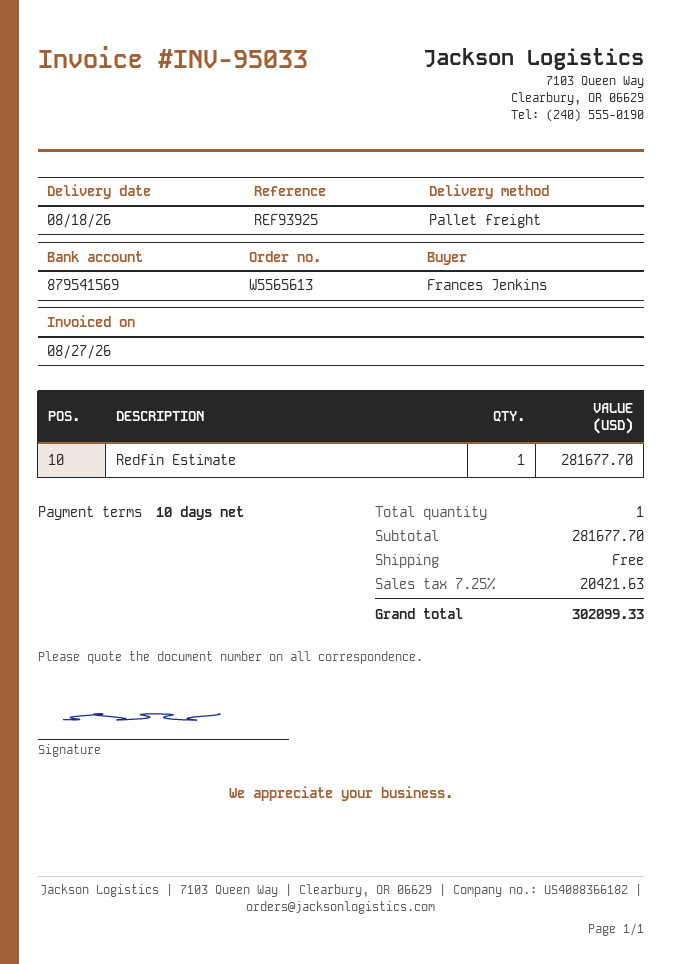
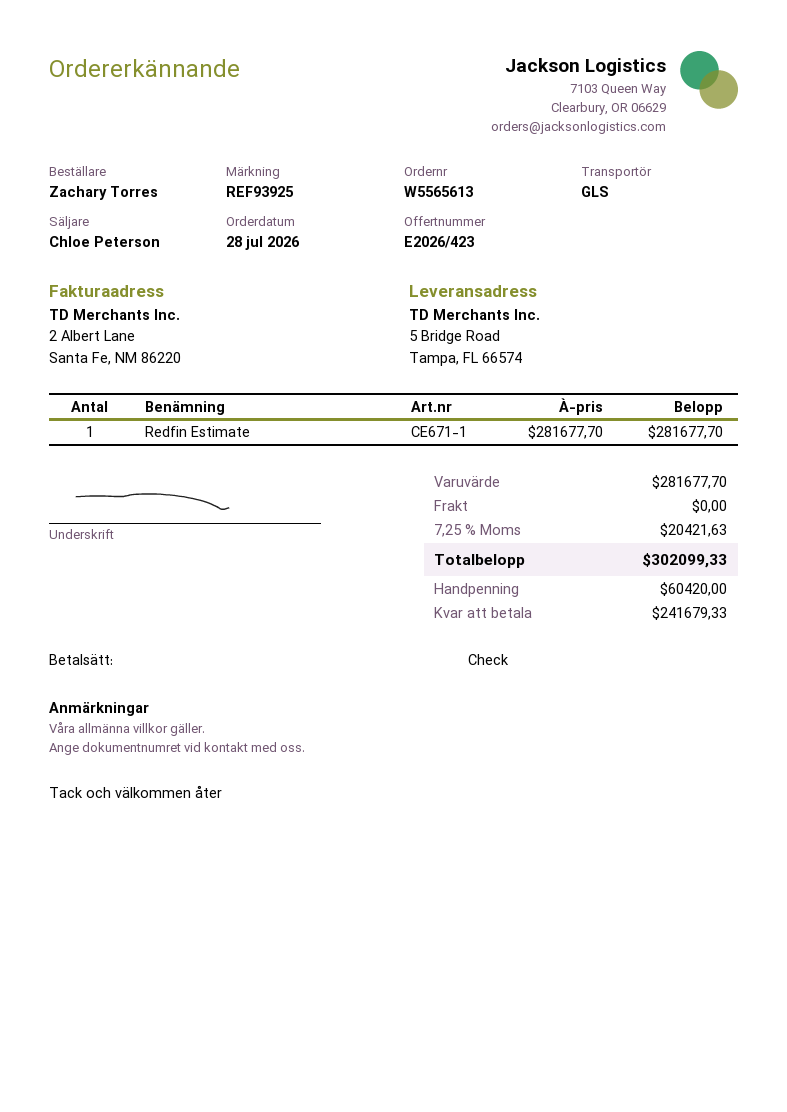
ordered by: Frances Jenkins -> Zachary Torres
shipping method: pallet freight -> GLS

